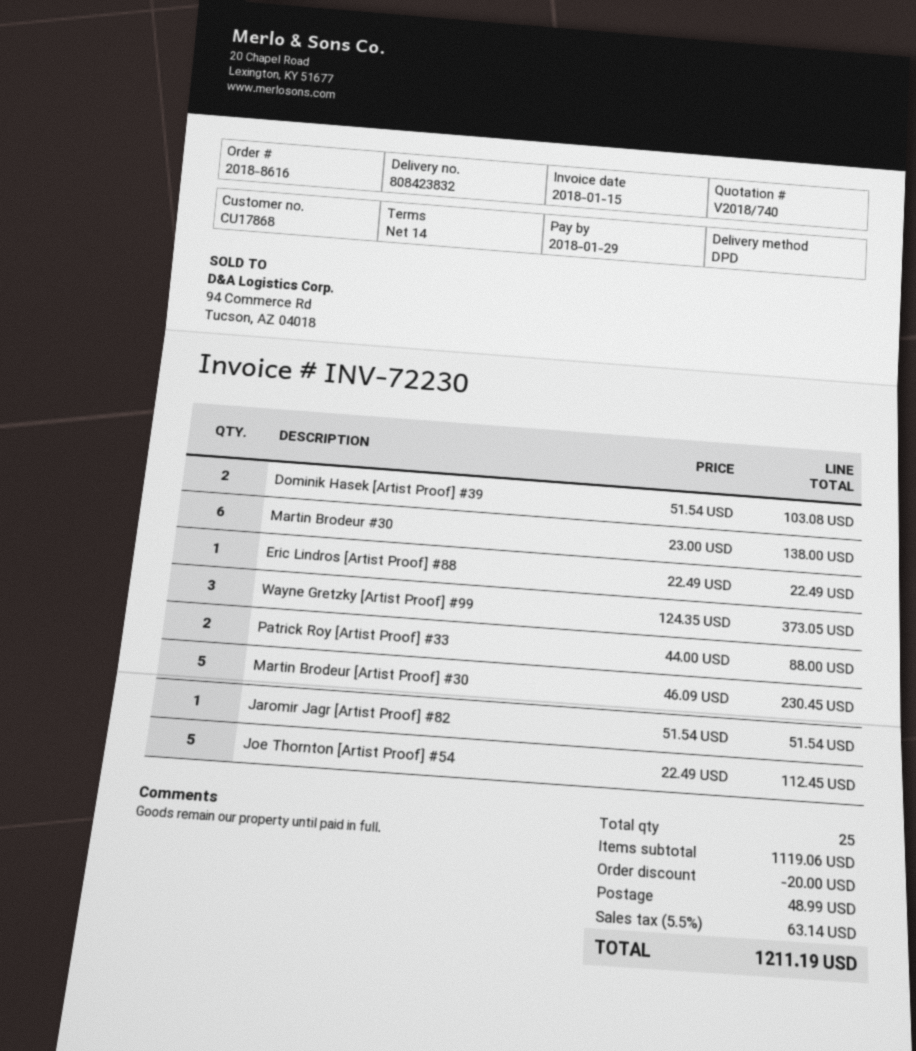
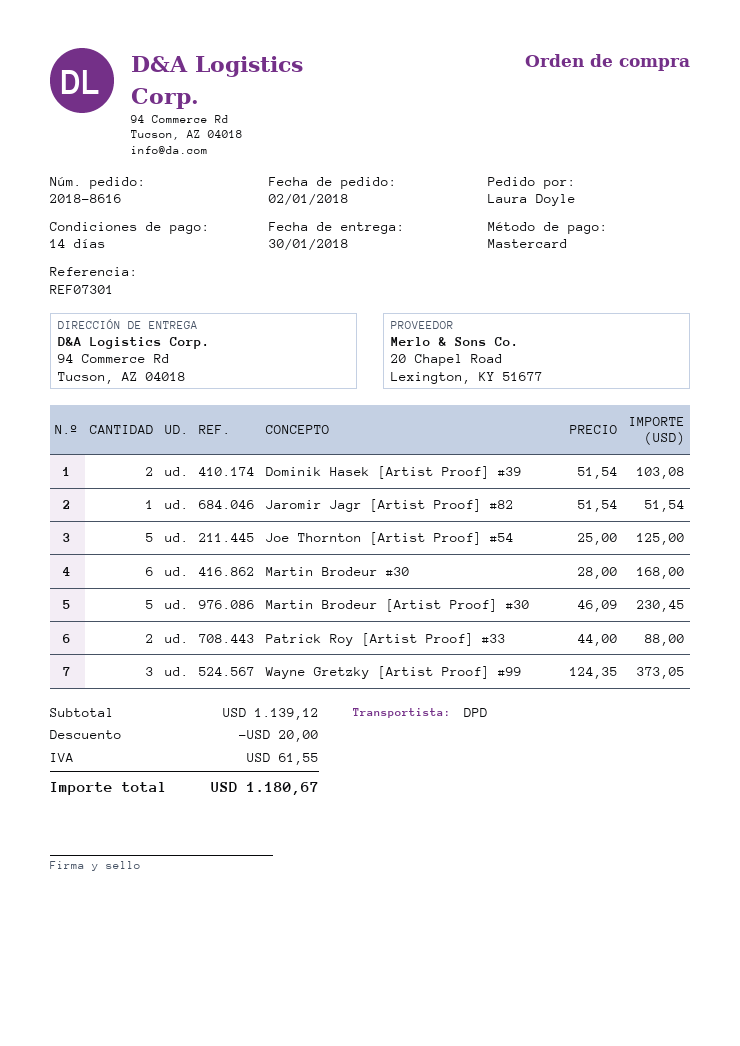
Martin Brodeur #30: 6 x 23.00 = 138.00 -> 6 x 28.00 = 168.00
Eric Lindros [Artist Proof] #88: 1 x 22.49 = 22.49 -> none
Joe Thornton [Artist Proof] #54: 5 x 22.49 = 112.45 -> 5 x 25.00 = 125.00
subtotal: 1119.06 -> 1139.12
shipping: 48.99 -> none
tax: 63.14 -> 61.55
total: 1211.19 -> 1180.67

